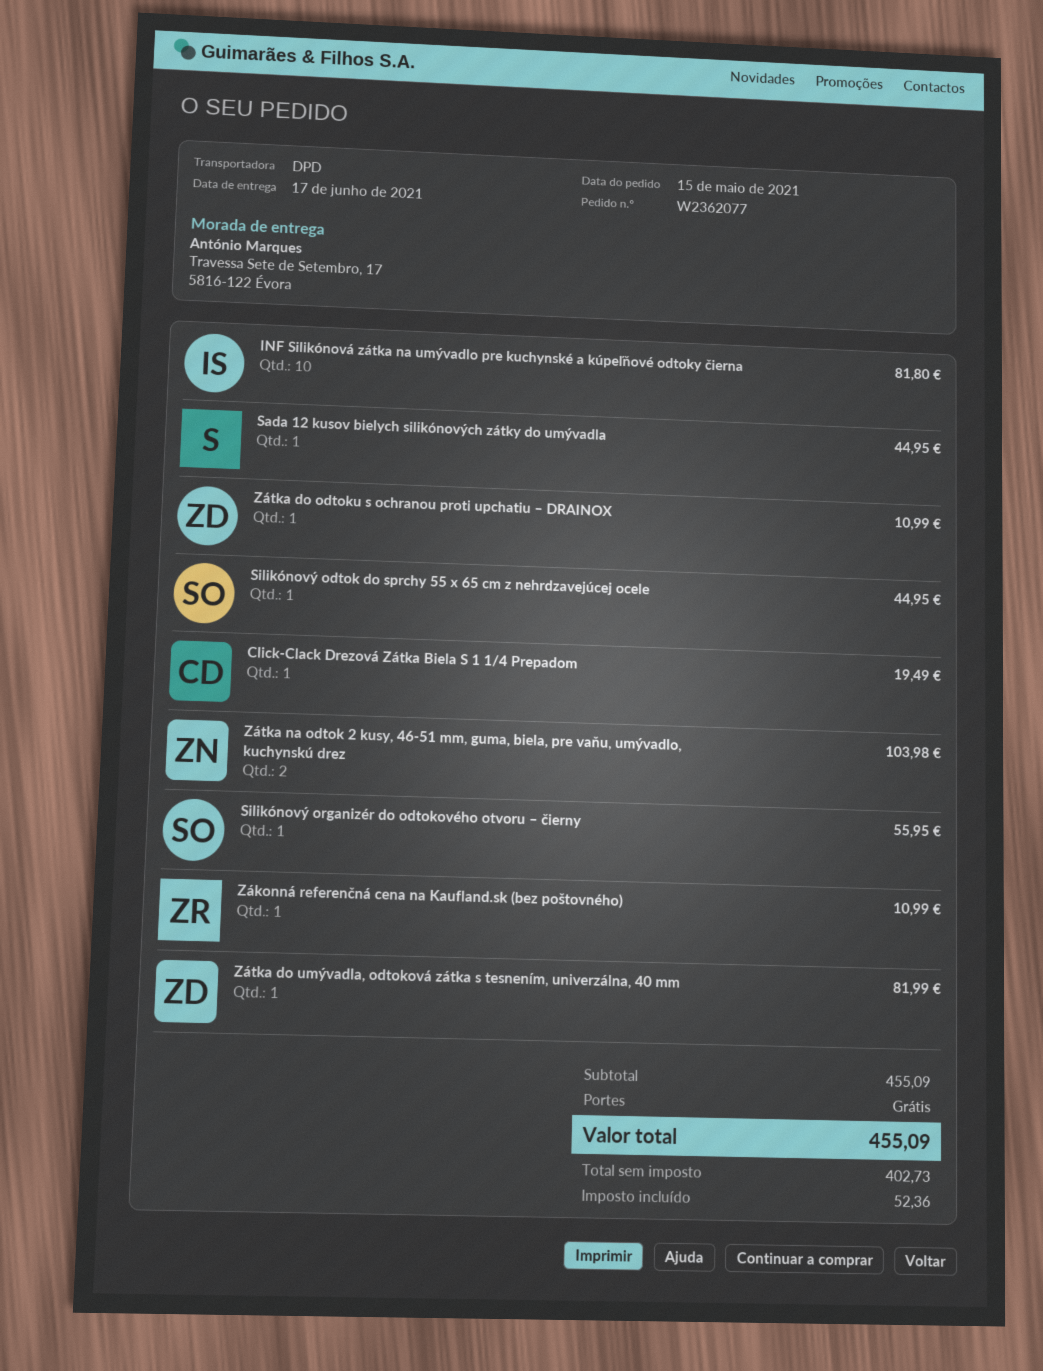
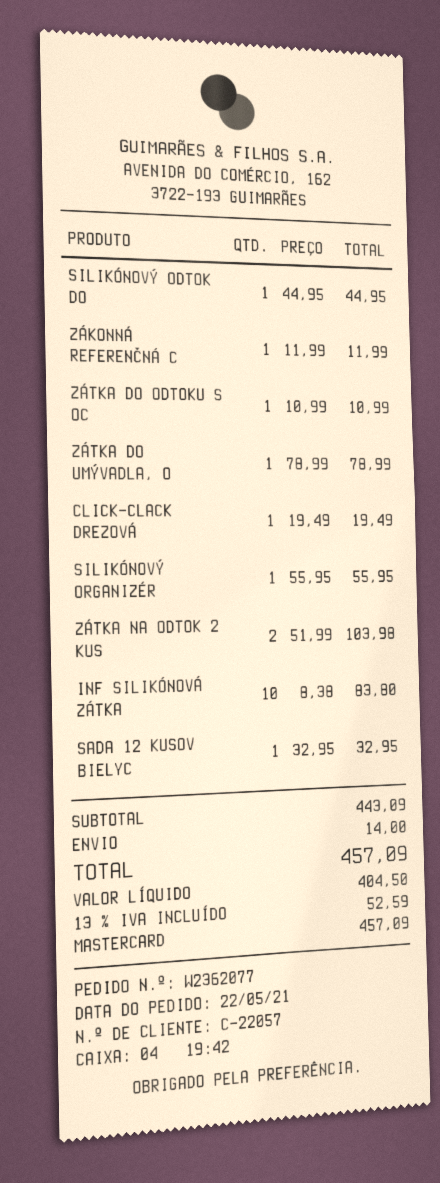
order date: 2021-05-15 -> 2021-05-22
INF Silikónová zátka na umývadlo pre kuchynské a kúpeľňové odtoky čierna: 10 for 81.80 -> 10 for 83.80
Sada 12 kusov bielych silikónových zátky do umývadla: 1 for 44.95 -> 1 for 32.95
Zákonná referenčná cena na Kaufland.sk (bez poštovného): 1 for 10.99 -> 1 for 11.99
Zátka do umývadla, odtoková zátka s tesnením, univerzálna, 40 mm: 1 for 81.99 -> 1 for 78.99
subtotal: 455.09 -> 443.09
shipping: 0.00 -> 14.00
net: 402.73 -> 404.50
tax: 52.36 -> 52.59
total: 455.09 -> 457.09

